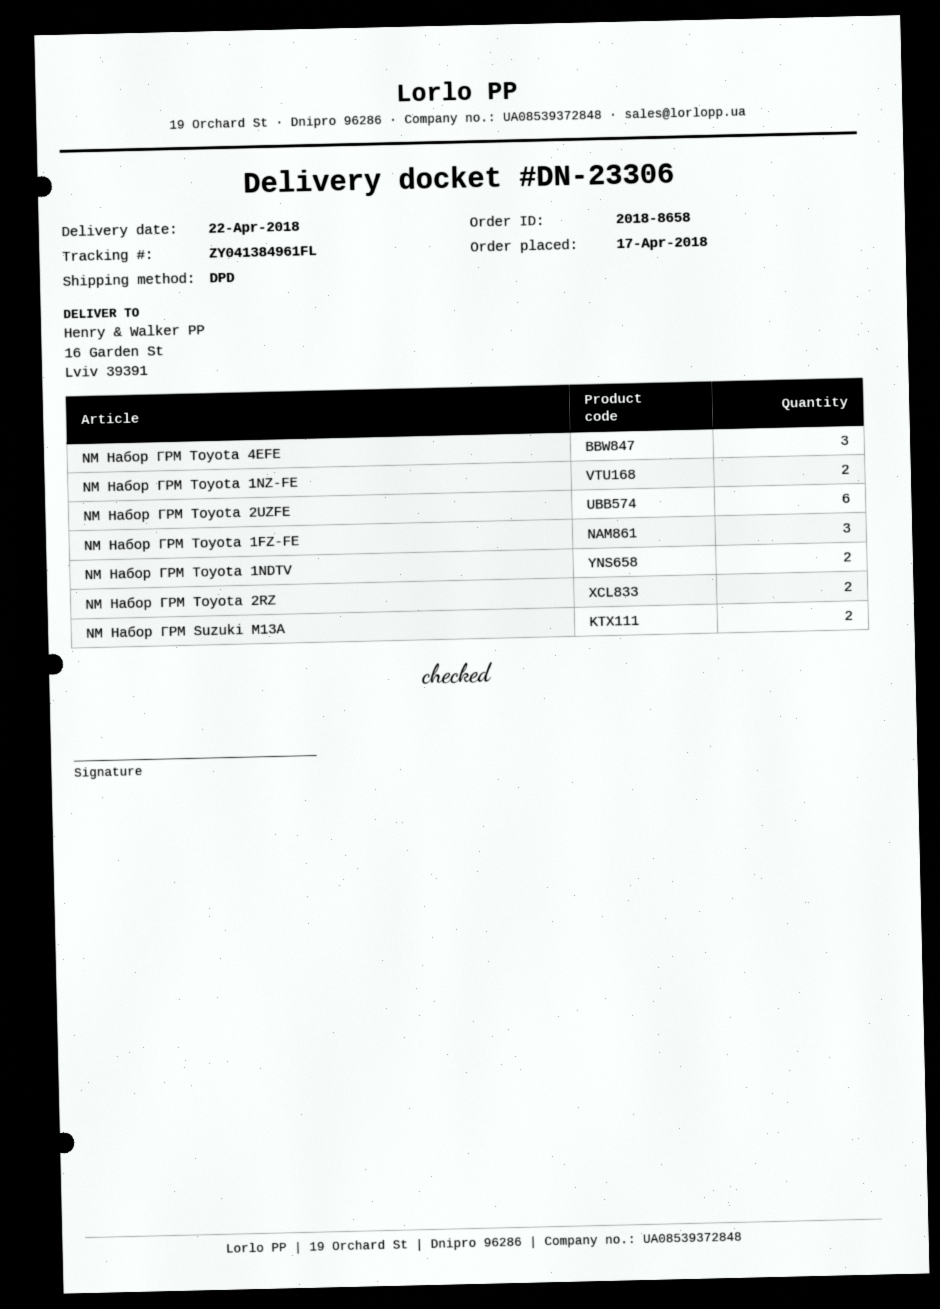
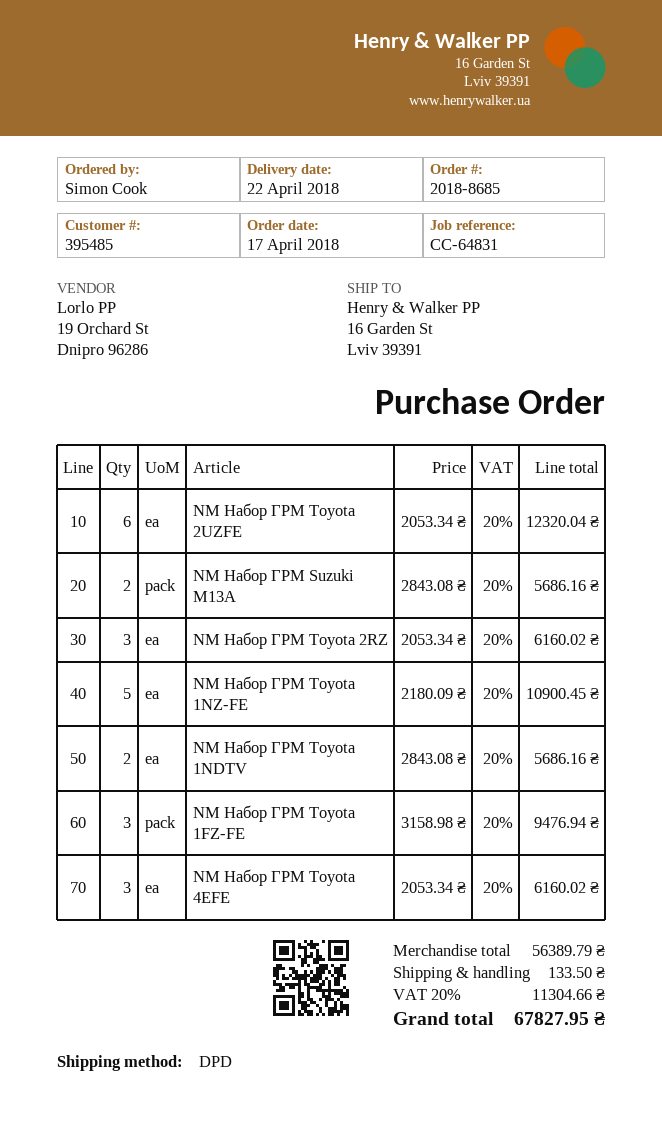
order number: 2018-8658 -> 2018-8685
NM Набор ГРМ Toyota 1NZ-FE: 2 -> 5
NM Набор ГРМ Toyota 2RZ: 2 -> 3

